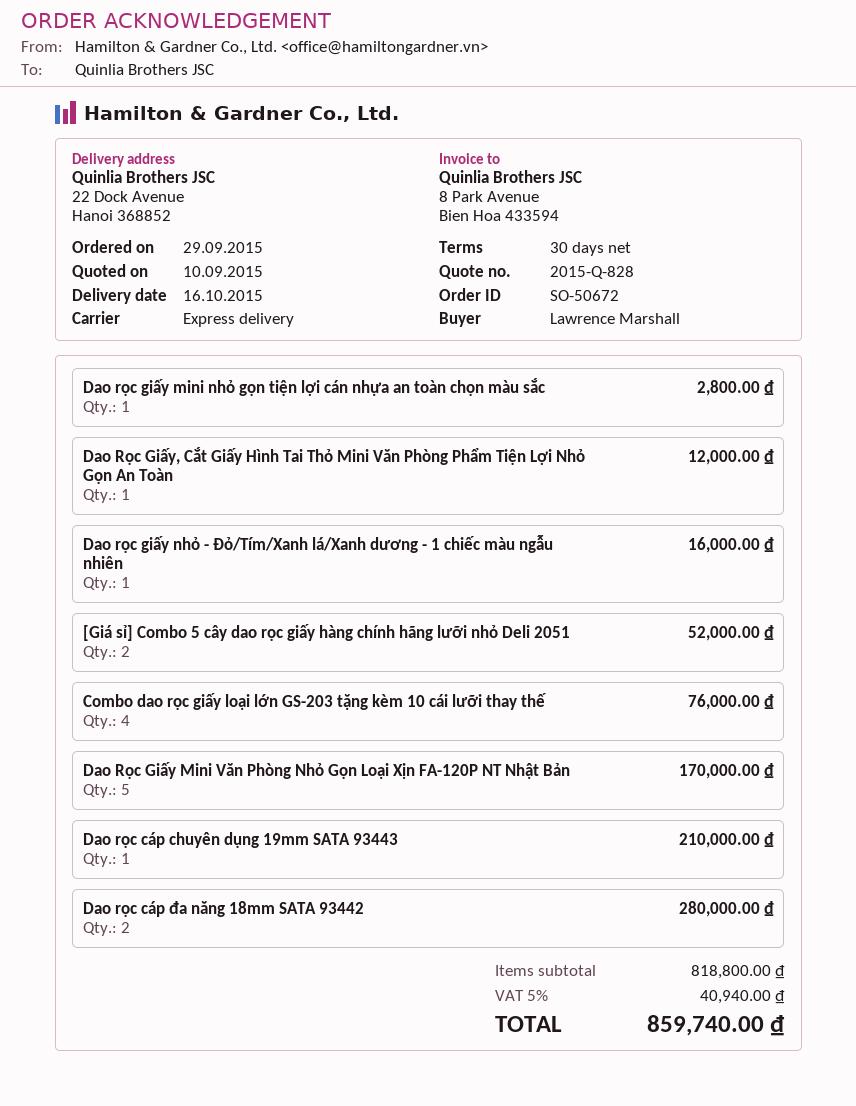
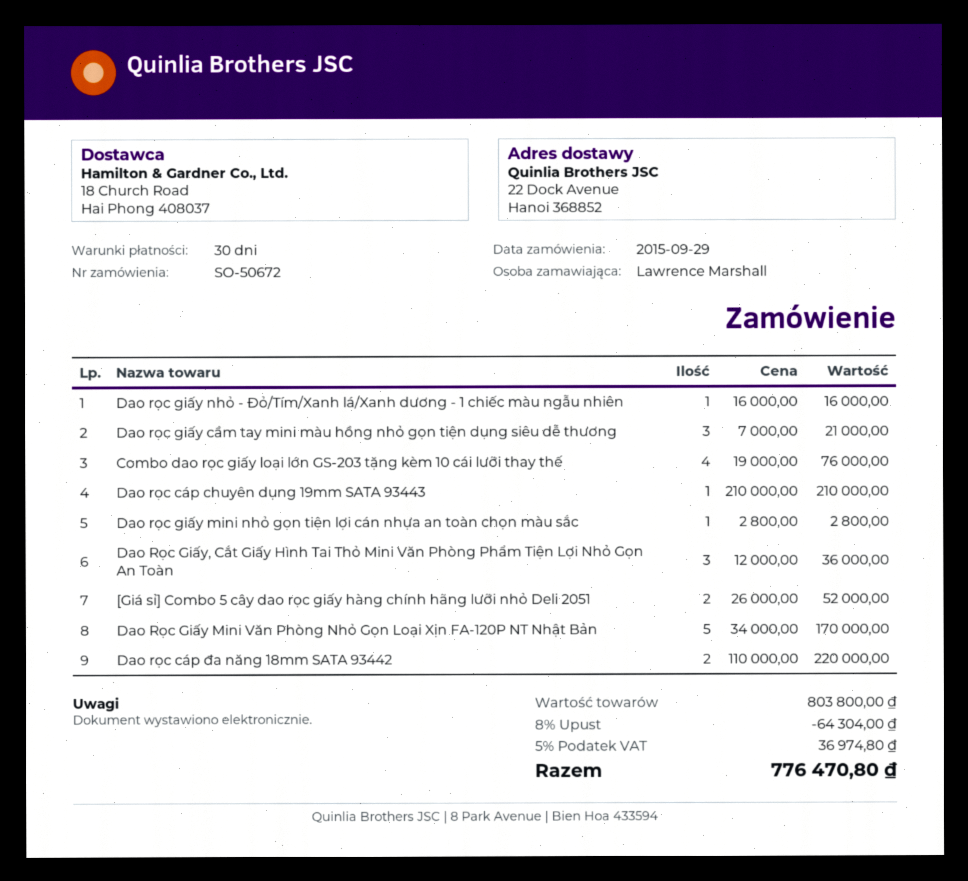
Dao Rọc Giấy, Cắt Giấy Hình Tai Thỏ Mini Văn Phòng Phẩm Tiện Lợi Nhỏ Gọn An Toàn: 1 for 12000.00 -> 3 for 36000.00
Dao rọc cáp đa năng 18mm SATA 93442: 2 for 280000.00 -> 2 for 220000.00
Dao rọc giấy cầm tay mini màu hồng nhỏ gọn tiện dụng siêu dễ thương: none -> 3 for 21000.00
subtotal: 818800.00 -> 803800.00
discount: none -> 8% = 64304.00
tax: 5% = 40940.00 -> 5% = 36974.80
total: 859740.00 -> 776470.80

